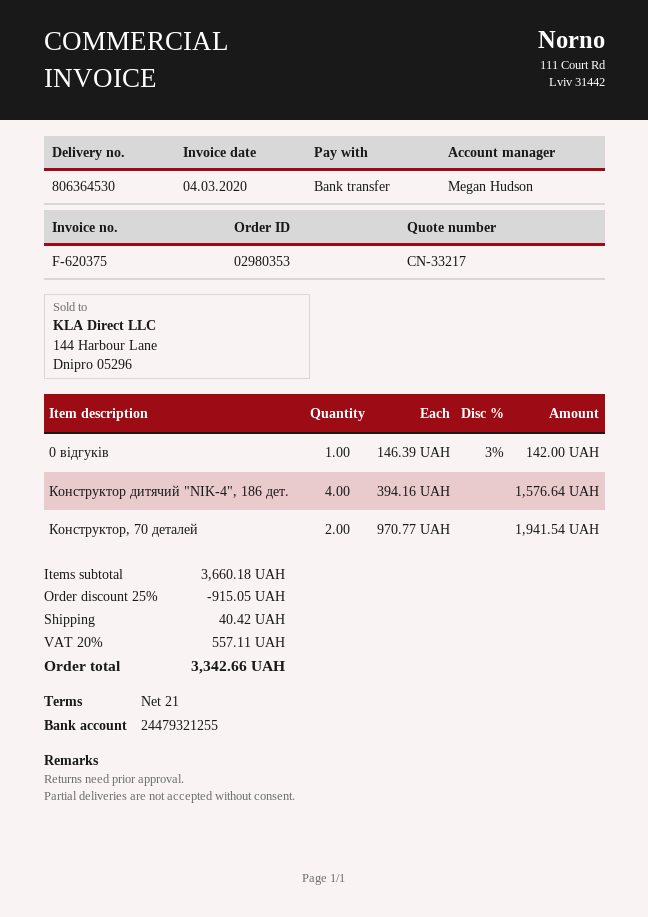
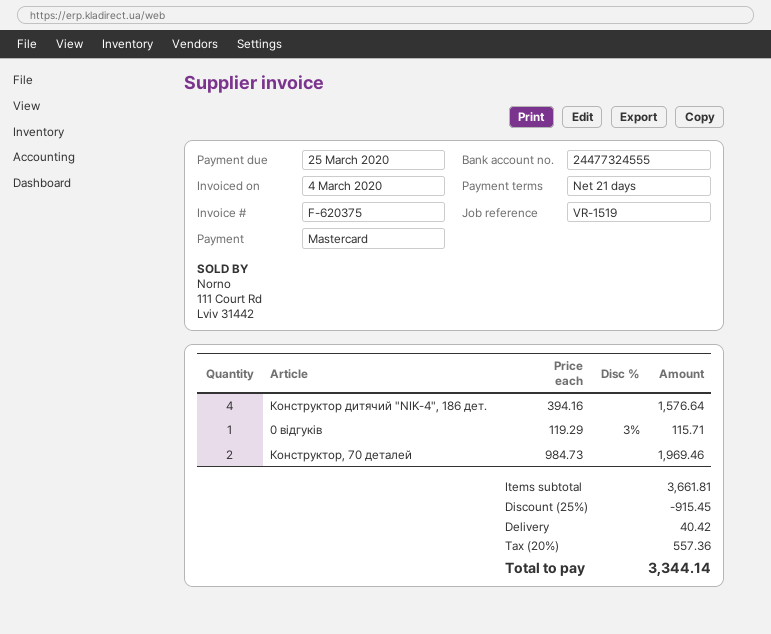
payment method: bank transfer -> Mastercard
bank account: 24479321255 -> 24477324555
0 відгуків: 1 x 146.39 - 3% = 142.00 -> 1 x 119.29 - 3% = 115.71
Конструктор, 70 деталей: 2 x 970.77 = 1941.54 -> 2 x 984.73 = 1969.46
subtotal: 3660.18 -> 3661.81
discount: 25% = 915.05 -> 25% = 915.45
tax: 20% = 557.11 -> 20% = 557.36
total: 3342.66 -> 3344.14

